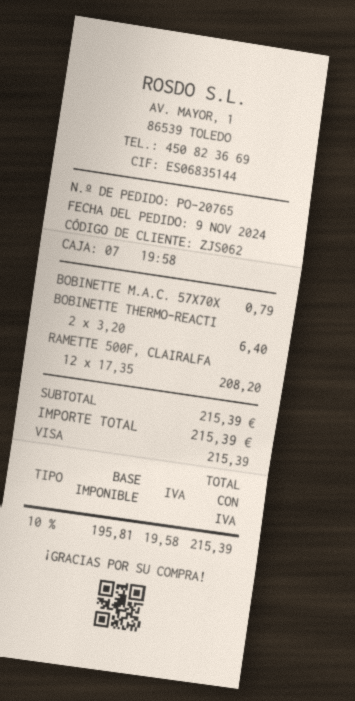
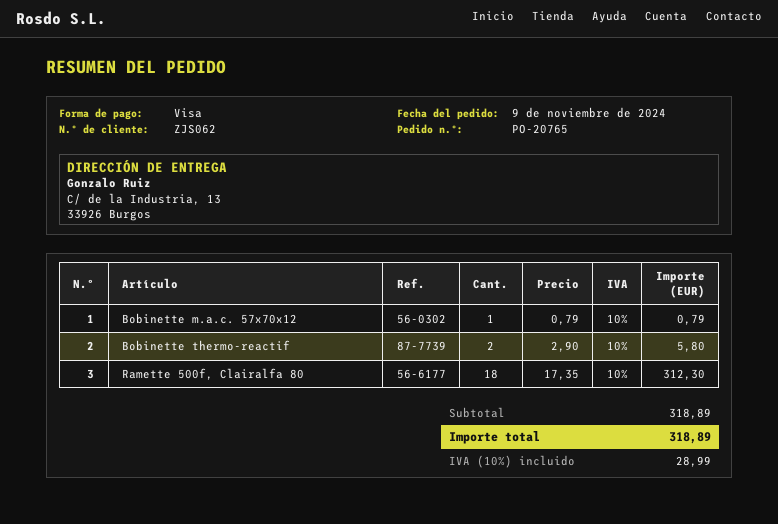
BOBINETTE THERMO-REACTI: 2 x 3.20 = 6.40 -> 2 x 2.90 = 5.80
RAMETTE 500F, CLAIRALFA: 12 x 17.35 = 208.20 -> 18 x 17.35 = 312.30
subtotal: 215.39 -> 318.89
tax: 10% = 19.58 -> 10% = 28.99
total: 215.39 -> 318.89

